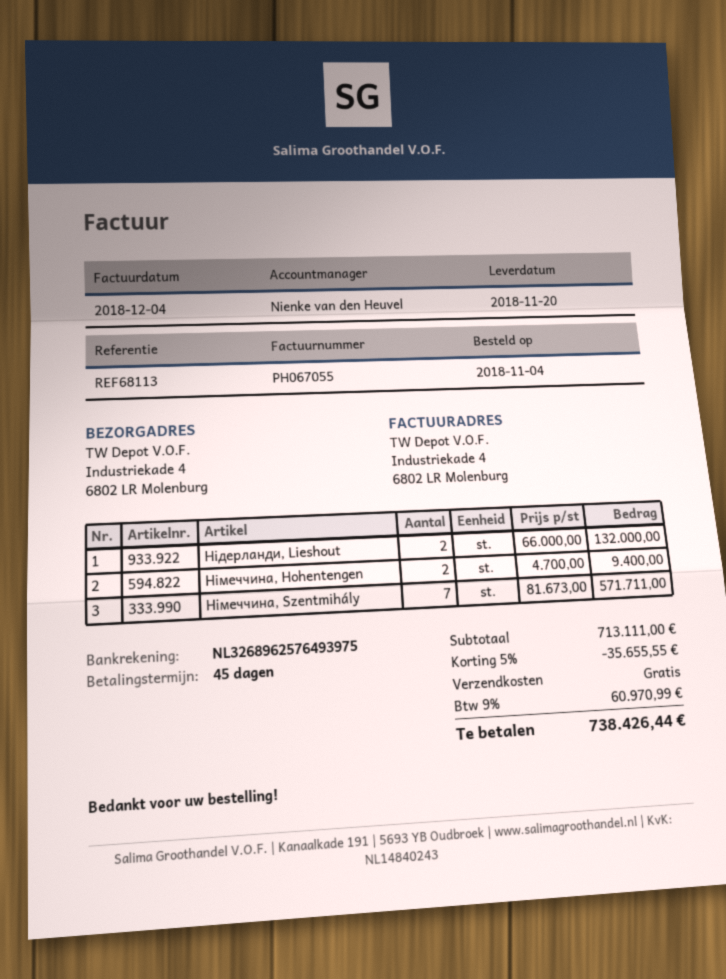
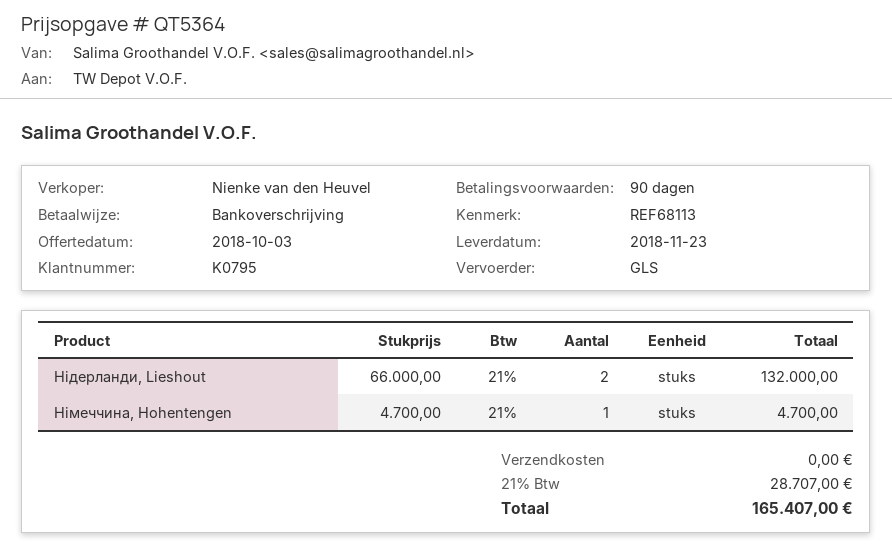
delivery date: 2018-11-20 -> 2018-11-23
payment terms: 45 days -> 90 days
Німеччина, Hohentengen: 2 x 4700.00 = 9400.00 -> 1 x 4700.00 = 4700.00
Німеччина, Szentmihály: 7 x 81673.00 = 571711.00 -> none
discount: 5% = 35655.55 -> none
tax: 9% = 60970.99 -> 21% = 28707.00
total: 738426.44 -> 165407.00

